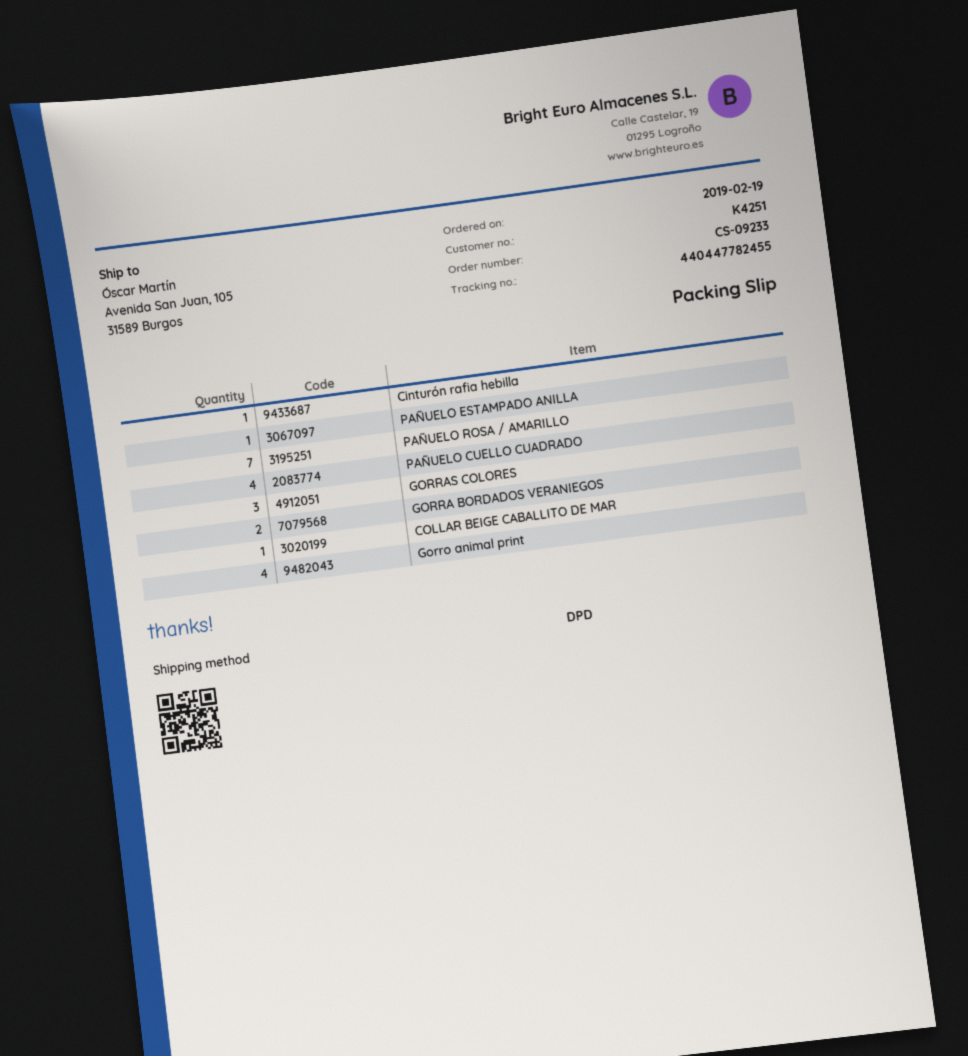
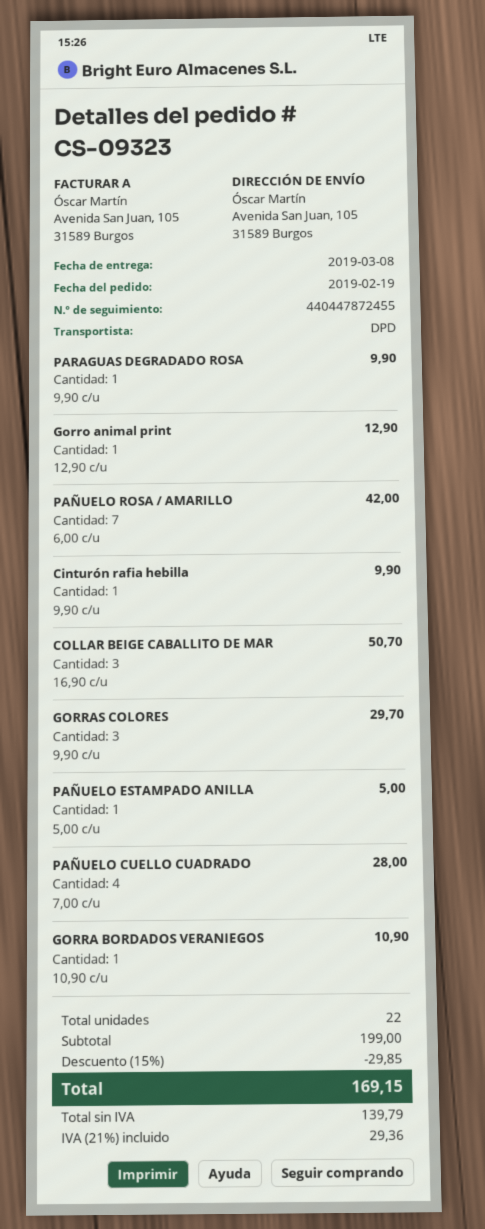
order number: CS-09233 -> CS-09323
tracking number: 440447782455 -> 440447872455
GORRA BORDADOS VERANIEGOS: 2 -> 1
COLLAR BEIGE CABALLITO DE MAR: 1 -> 3
Gorro animal print: 4 -> 1
PARAGUAS DEGRADADO ROSA: none -> 1

